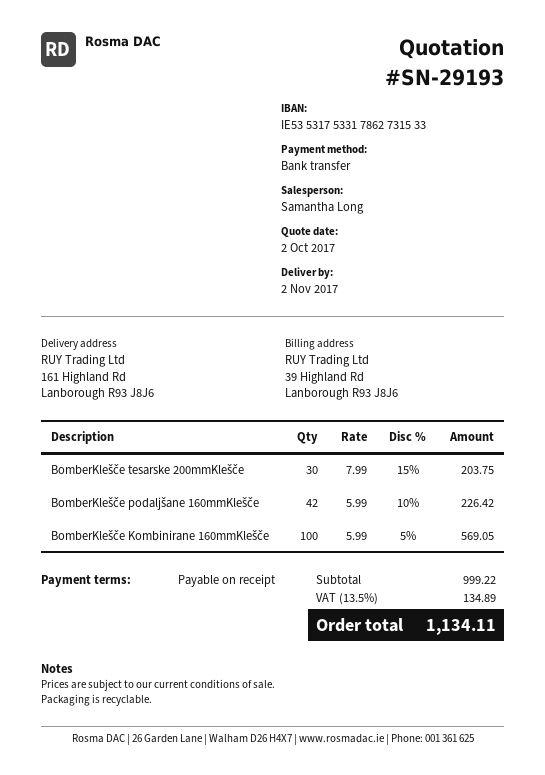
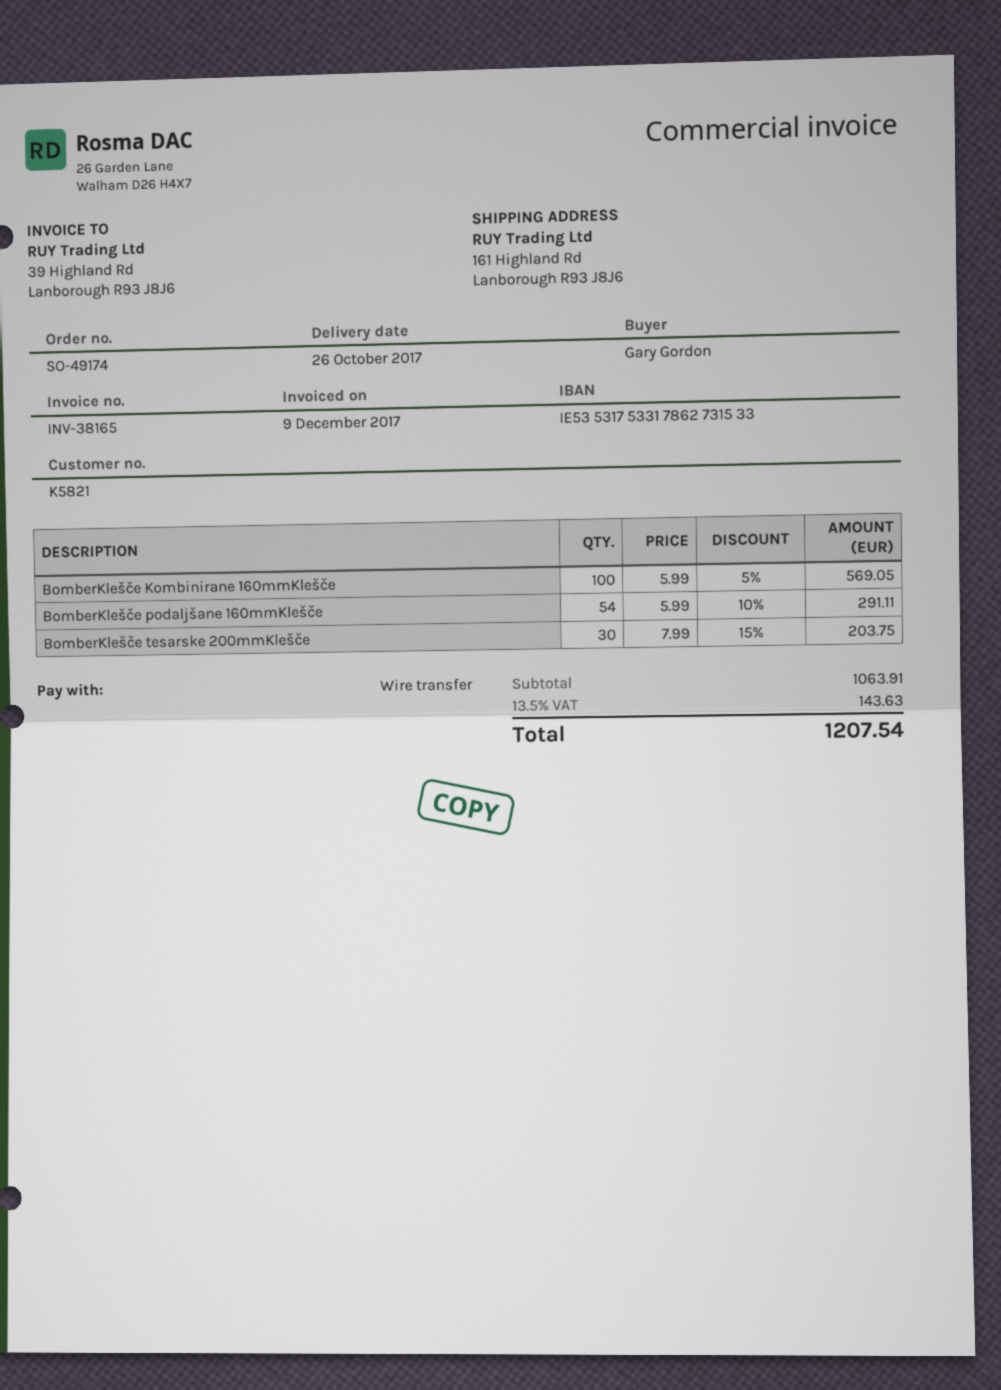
delivery date: 2017-11-02 -> 2017-10-26
BomberKlešče podaljšane 160mmKlešče: 42 x 5.99 - 10% = 226.42 -> 54 x 5.99 - 10% = 291.11
subtotal: 999.22 -> 1063.91
tax: 13.5% = 134.89 -> 13.5% = 143.63
total: 1134.11 -> 1207.54

